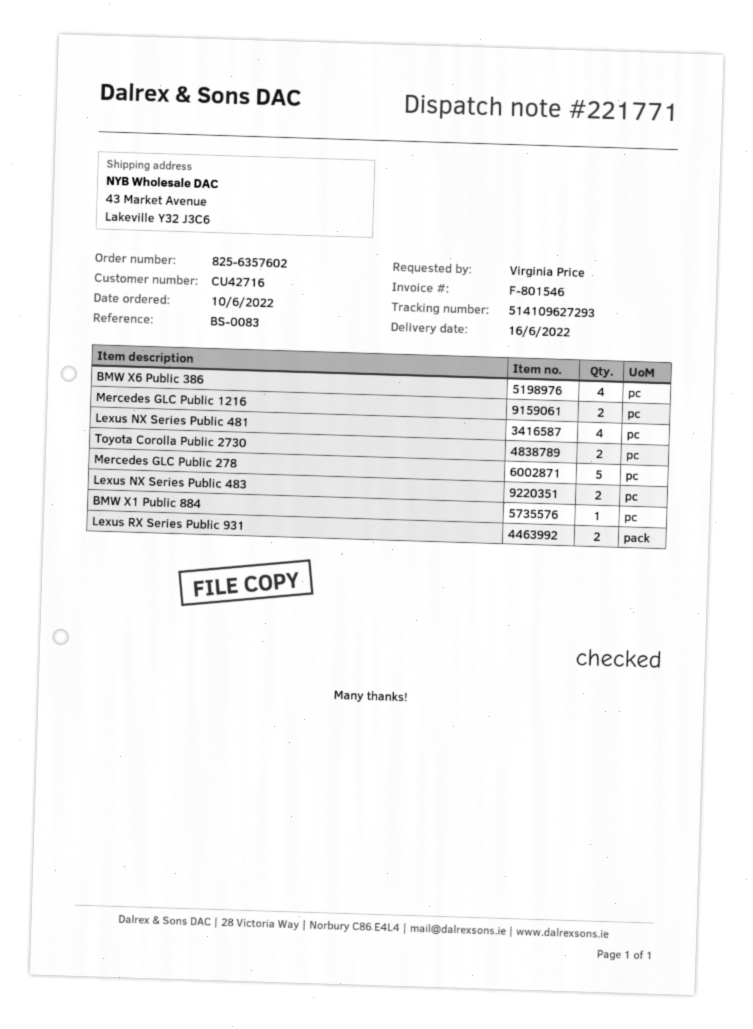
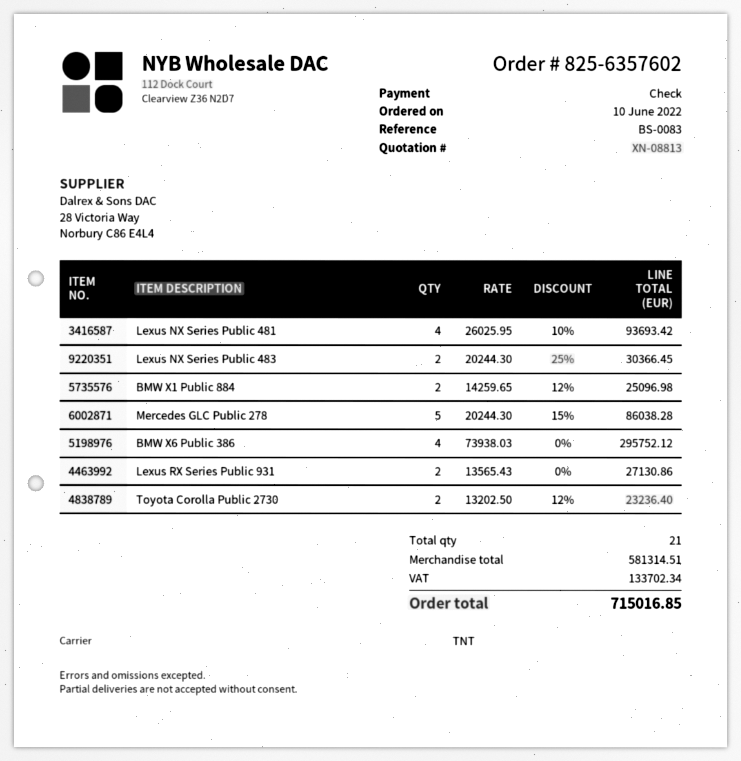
Mercedes GLC Public 1216: 2 -> none
BMW X1 Public 884: 1 -> 2

